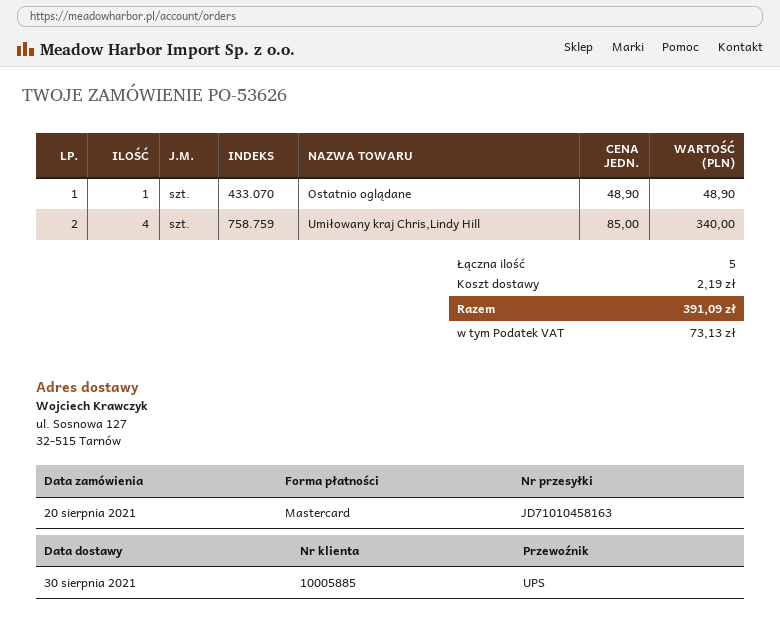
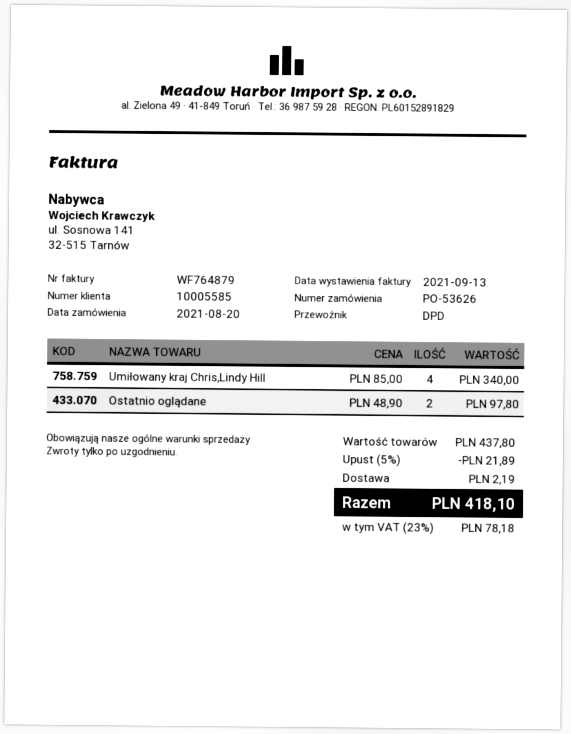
customer number: 10005885 -> 10005585
shipping method: UPS -> DPD
Ostatnio oglądane: 1 x 48.90 = 48.90 -> 2 x 48.90 = 97.80
discount: none -> 5% = 21.89
tax: 73.13 -> 78.18
total: 391.09 -> 418.10

